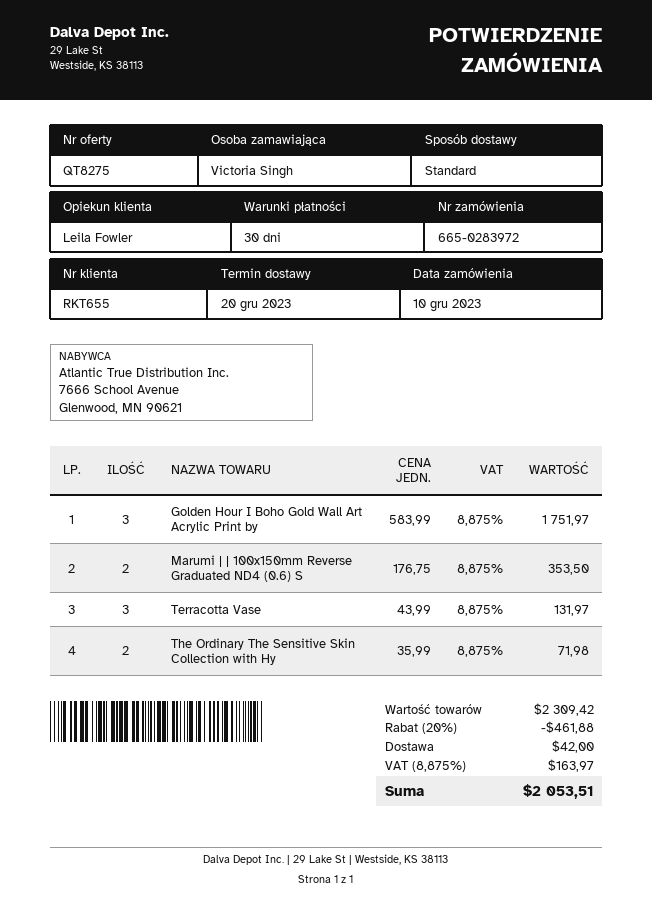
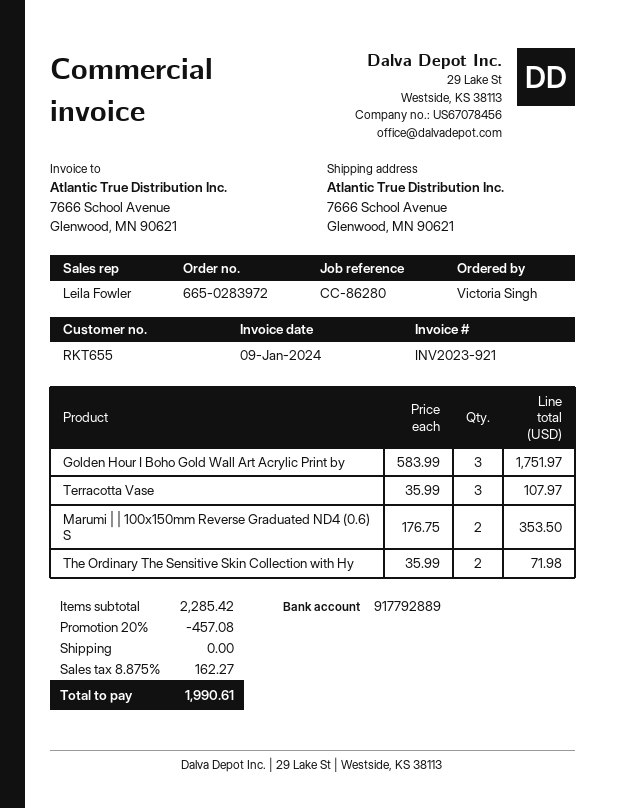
Terracotta Vase: 3 x 43.99 = 131.97 -> 3 x 35.99 = 107.97
subtotal: 2309.42 -> 2285.42
discount: 20% = 461.88 -> 20% = 457.08
shipping: 42.00 -> 0.00
tax: 8.875% = 163.97 -> 8.875% = 162.27
total: 2053.51 -> 1990.61

